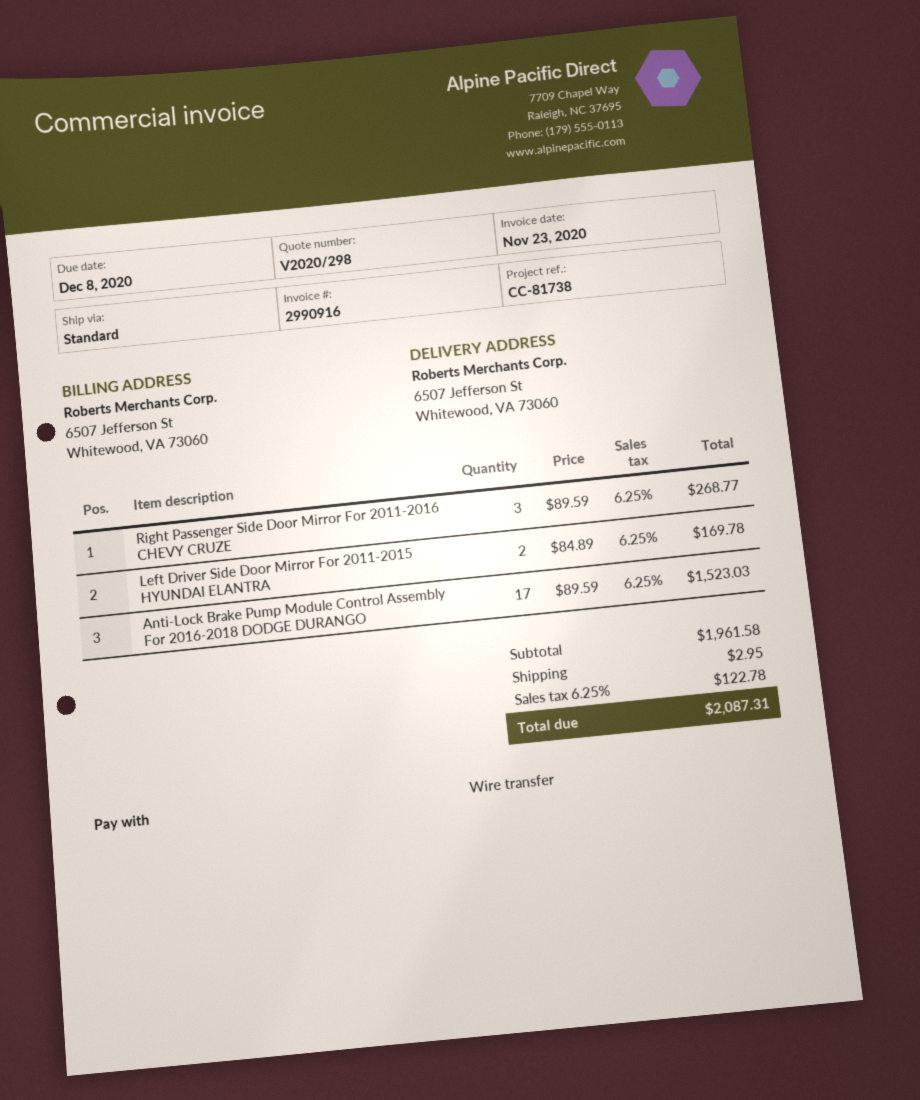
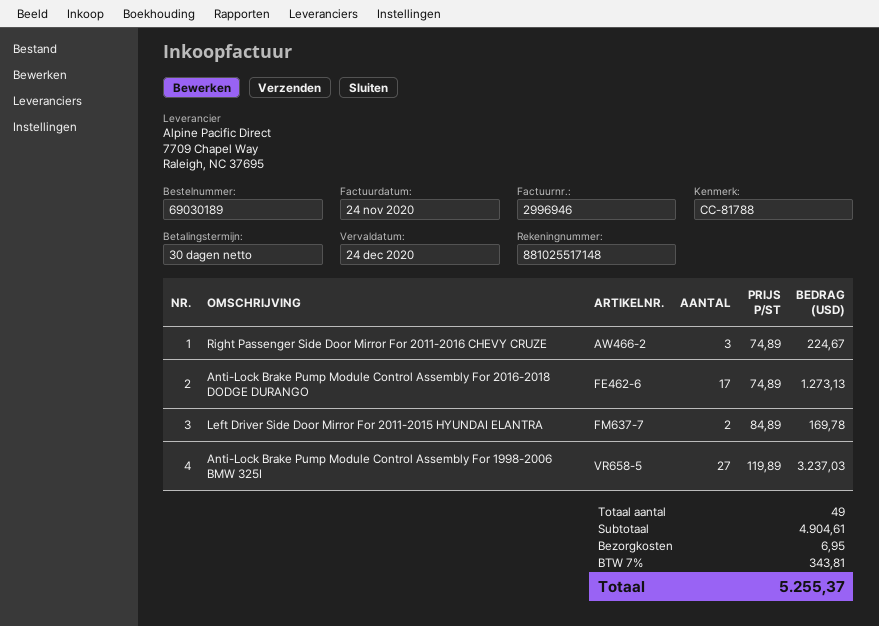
invoice number: 2990916 -> 2996946
invoice date: 2020-11-23 -> 2020-11-24
due date: 2020-12-08 -> 2020-12-24
reference: CC-81738 -> CC-81788
Right Passenger Side Door Mirror For 2011-2016 CHEVY CRUZE: 3 x 89.59 = 268.77 -> 3 x 74.89 = 224.67
Anti-Lock Brake Pump Module Control Assembly For 2016-2018 DODGE DURANGO: 17 x 89.59 = 1523.03 -> 17 x 74.89 = 1273.13
Anti-Lock Brake Pump Module Control Assembly For 1998-2006 BMW 325I: none -> 27 x 119.89 = 3237.03
subtotal: 1961.58 -> 4904.61
shipping: 2.95 -> 6.95
tax: 6.25% = 122.78 -> 7% = 343.81
total: 2087.31 -> 5255.37

